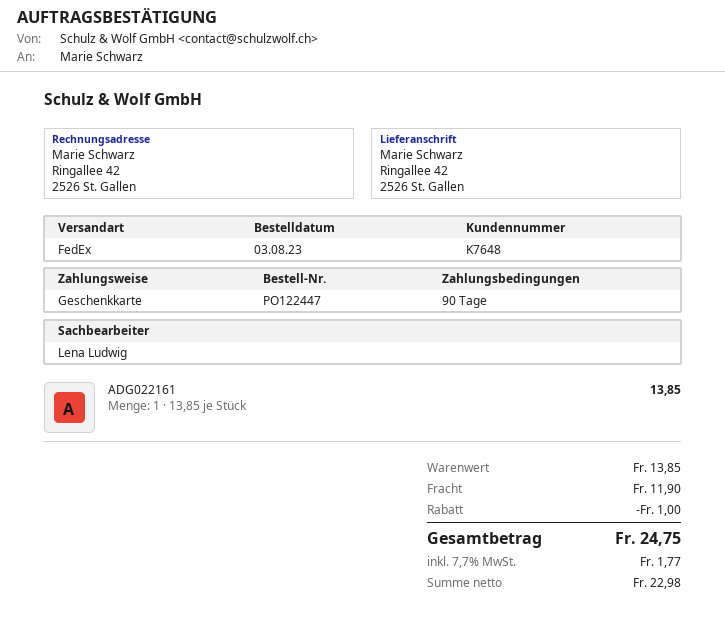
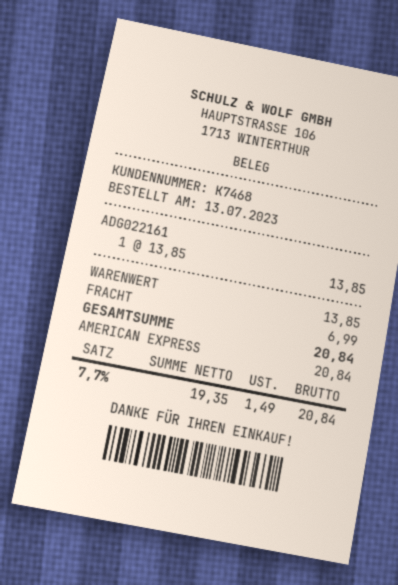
order date: 2023-08-03 -> 2023-07-13
customer number: K7648 -> K7468
payment method: gift card -> American Express
discount: 1.00 -> none
shipping: 11.90 -> 6.99
net: 22.98 -> 19.35
tax: 7.7% = 1.77 -> 7.7% = 1.49
total: 24.75 -> 20.84

